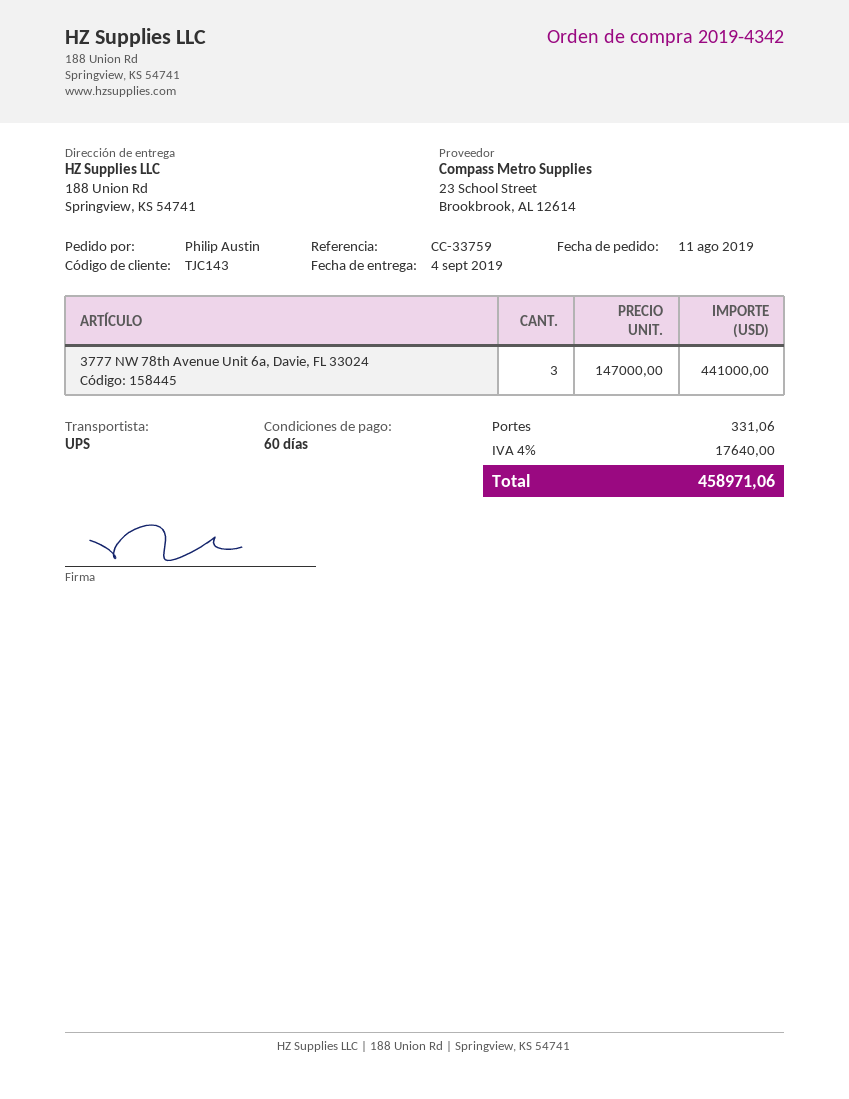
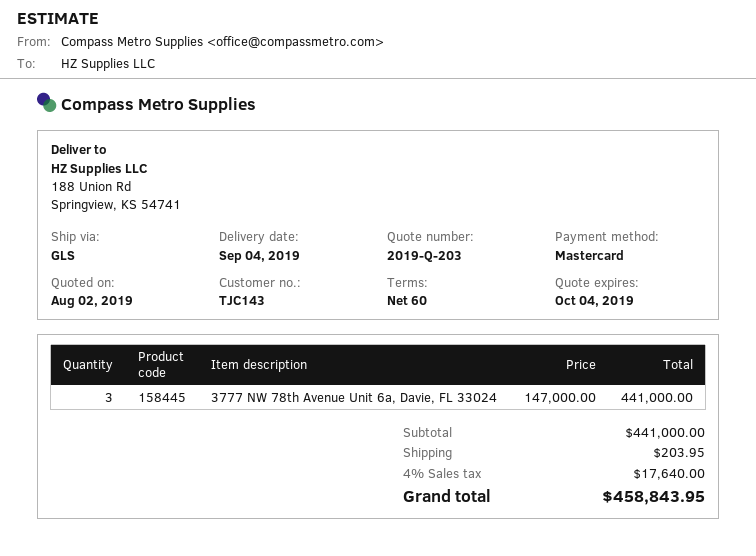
shipping method: UPS -> GLS
shipping: 331.06 -> 203.95
total: 458971.06 -> 458843.95

